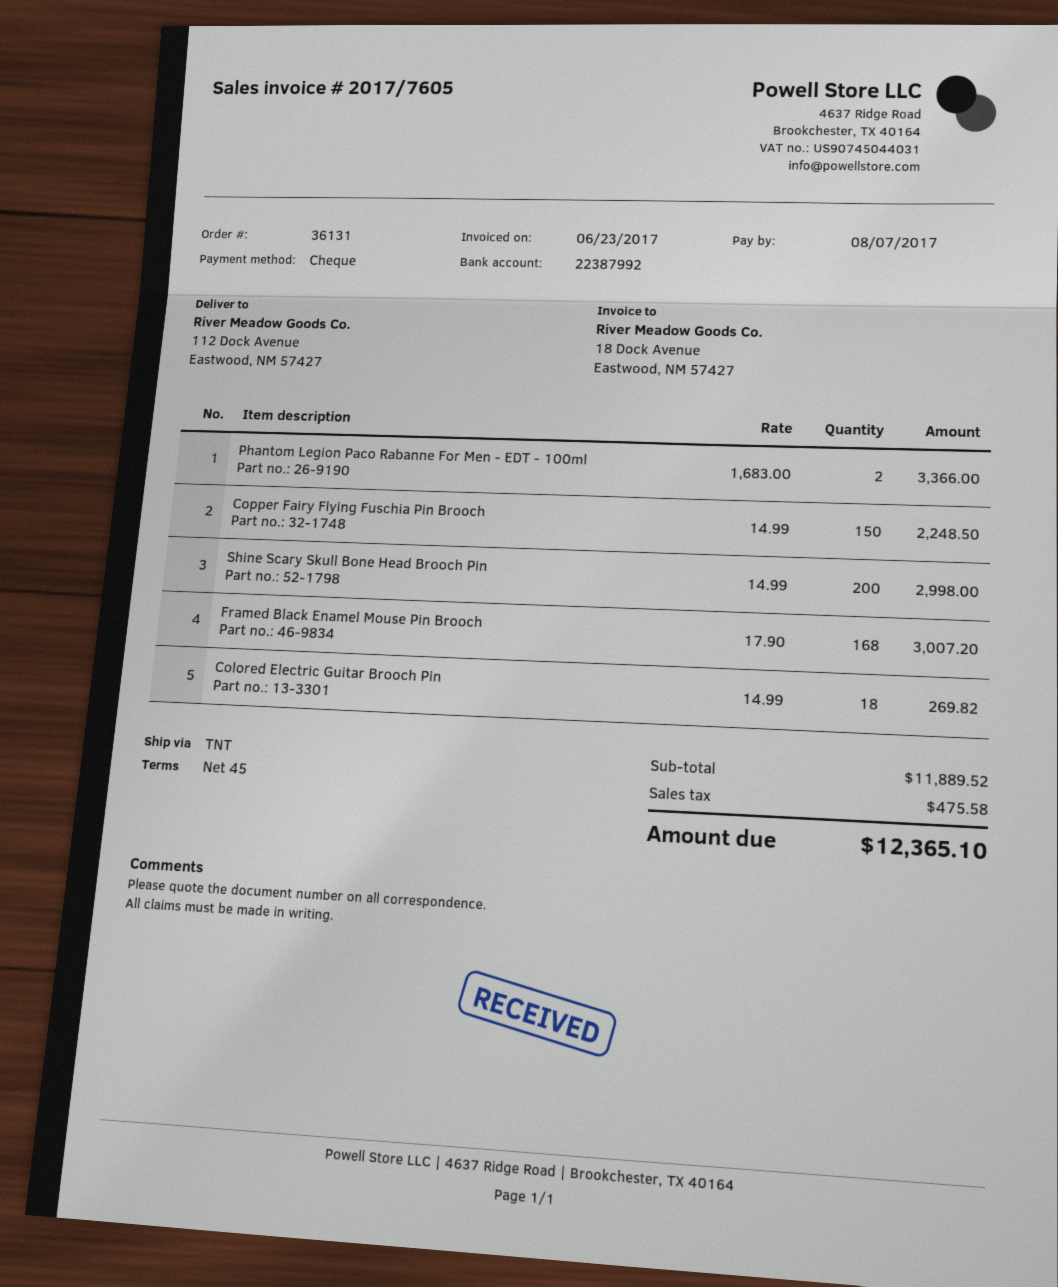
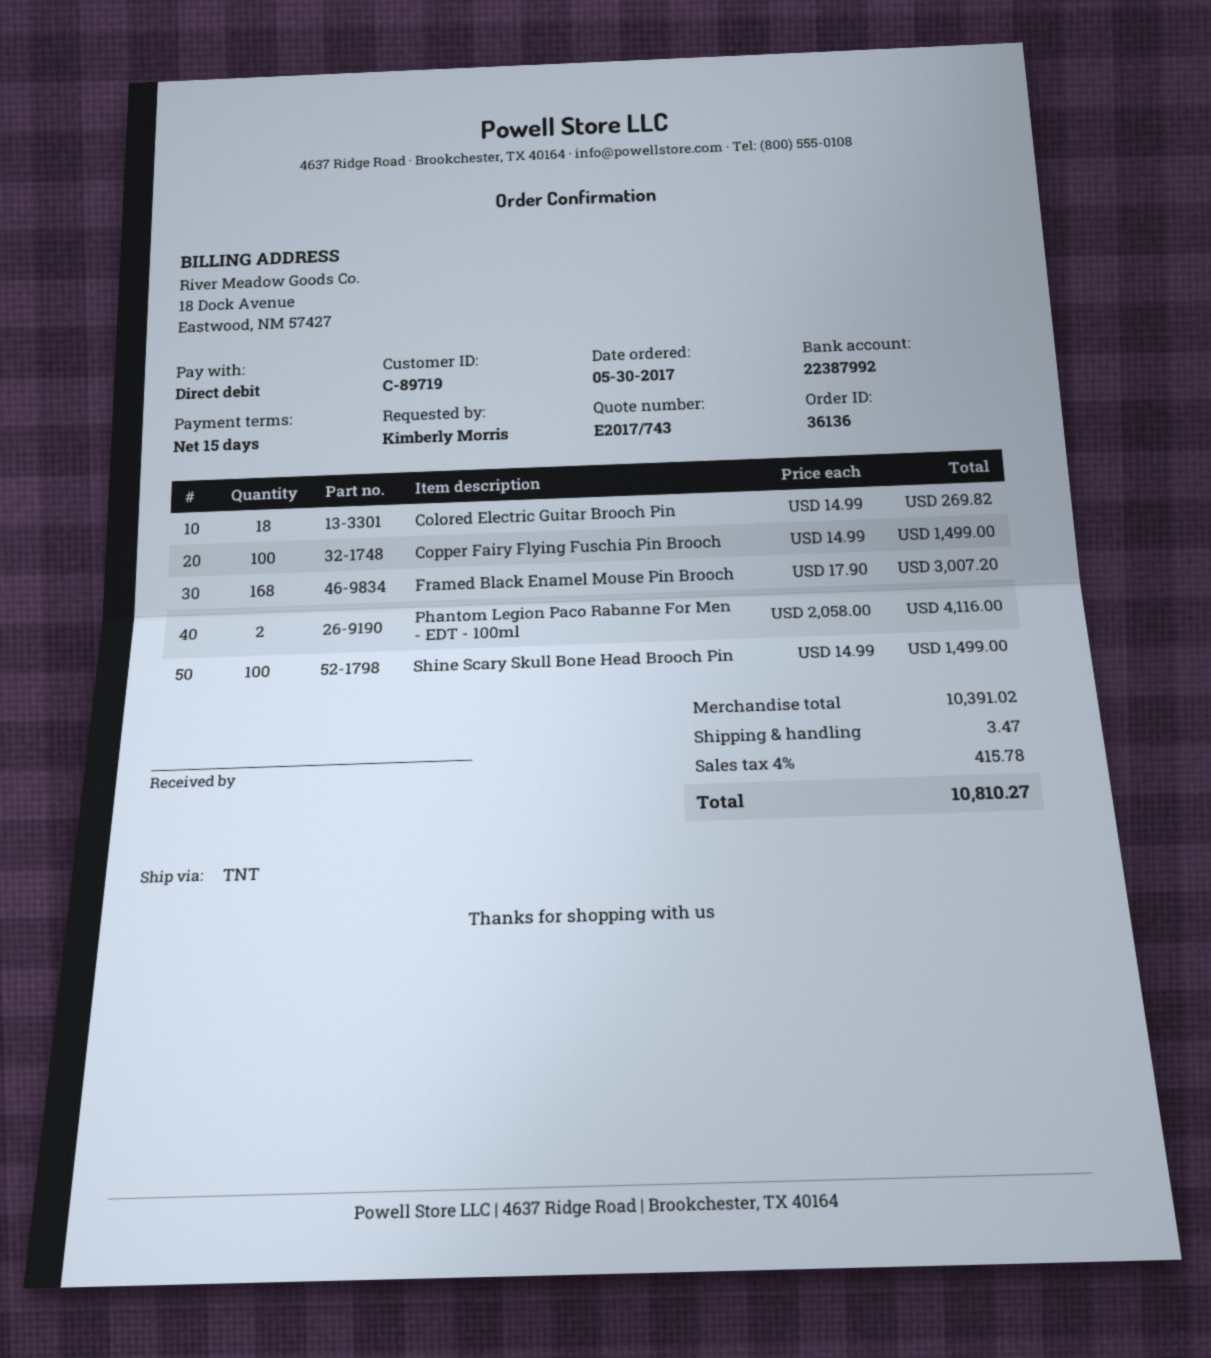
order number: 36131 -> 36136
payment terms: 45 days -> 15 days
payment method: cheque -> direct debit
Phantom Legion Paco Rabanne For Men - EDT - 100ml: 2 x 1683.00 = 3366.00 -> 2 x 2058.00 = 4116.00
Copper Fairy Flying Fuschia Pin Brooch: 150 x 14.99 = 2248.50 -> 100 x 14.99 = 1499.00
Shine Scary Skull Bone Head Brooch Pin: 200 x 14.99 = 2998.00 -> 100 x 14.99 = 1499.00
subtotal: 11889.52 -> 10391.02
shipping: none -> 3.47
tax: 475.58 -> 415.78
total: 12365.10 -> 10810.27

